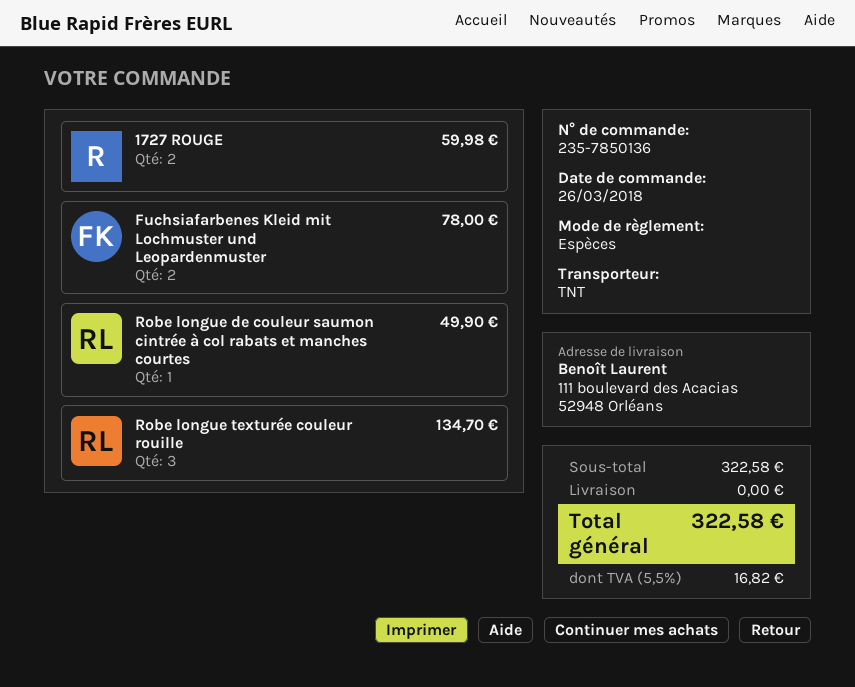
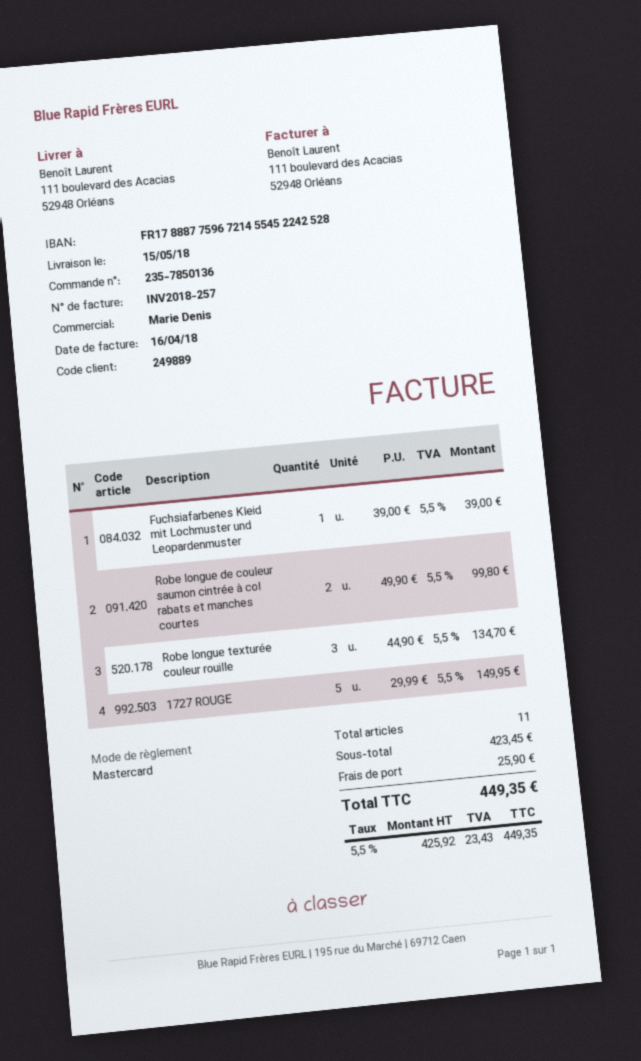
payment method: cash -> Mastercard
1727 ROUGE: 2 for 59.98 -> 5 for 149.95
Fuchsiafarbenes Kleid mit Lochmuster und Leopardenmuster: 2 for 78.00 -> 1 for 39.00
Robe longue de couleur saumon cintrée à col rabats et manches courtes: 1 for 49.90 -> 2 for 99.80
subtotal: 322.58 -> 423.45
shipping: 0.00 -> 25.90
tax: 5.5% = 16.82 -> 5.5% = 23.43
total: 322.58 -> 449.35

